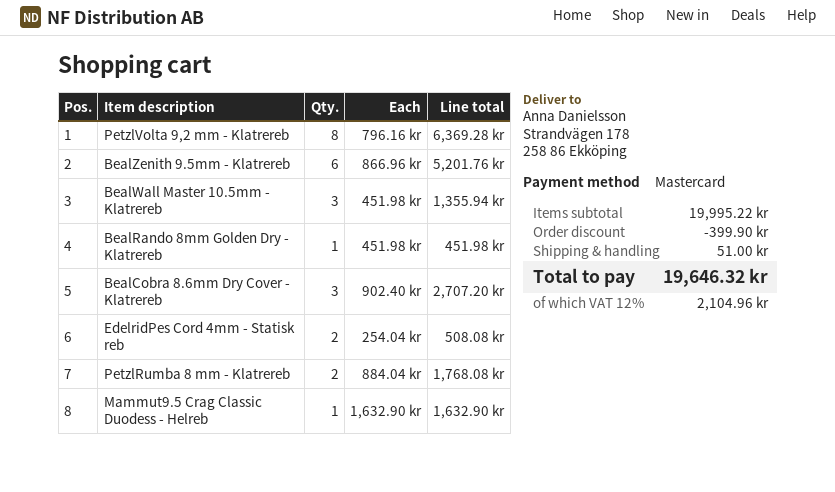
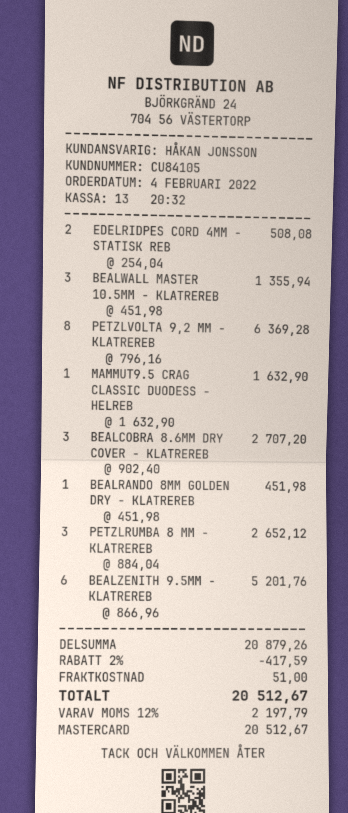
PetzlRumba 8 mm - Klatrereb: 2 x 884.04 = 1768.08 -> 3 x 884.04 = 2652.12
subtotal: 19995.22 -> 20879.26
discount: 399.90 -> 417.59
tax: 12% = 2104.96 -> 12% = 2197.79
total: 19646.32 -> 20512.67

